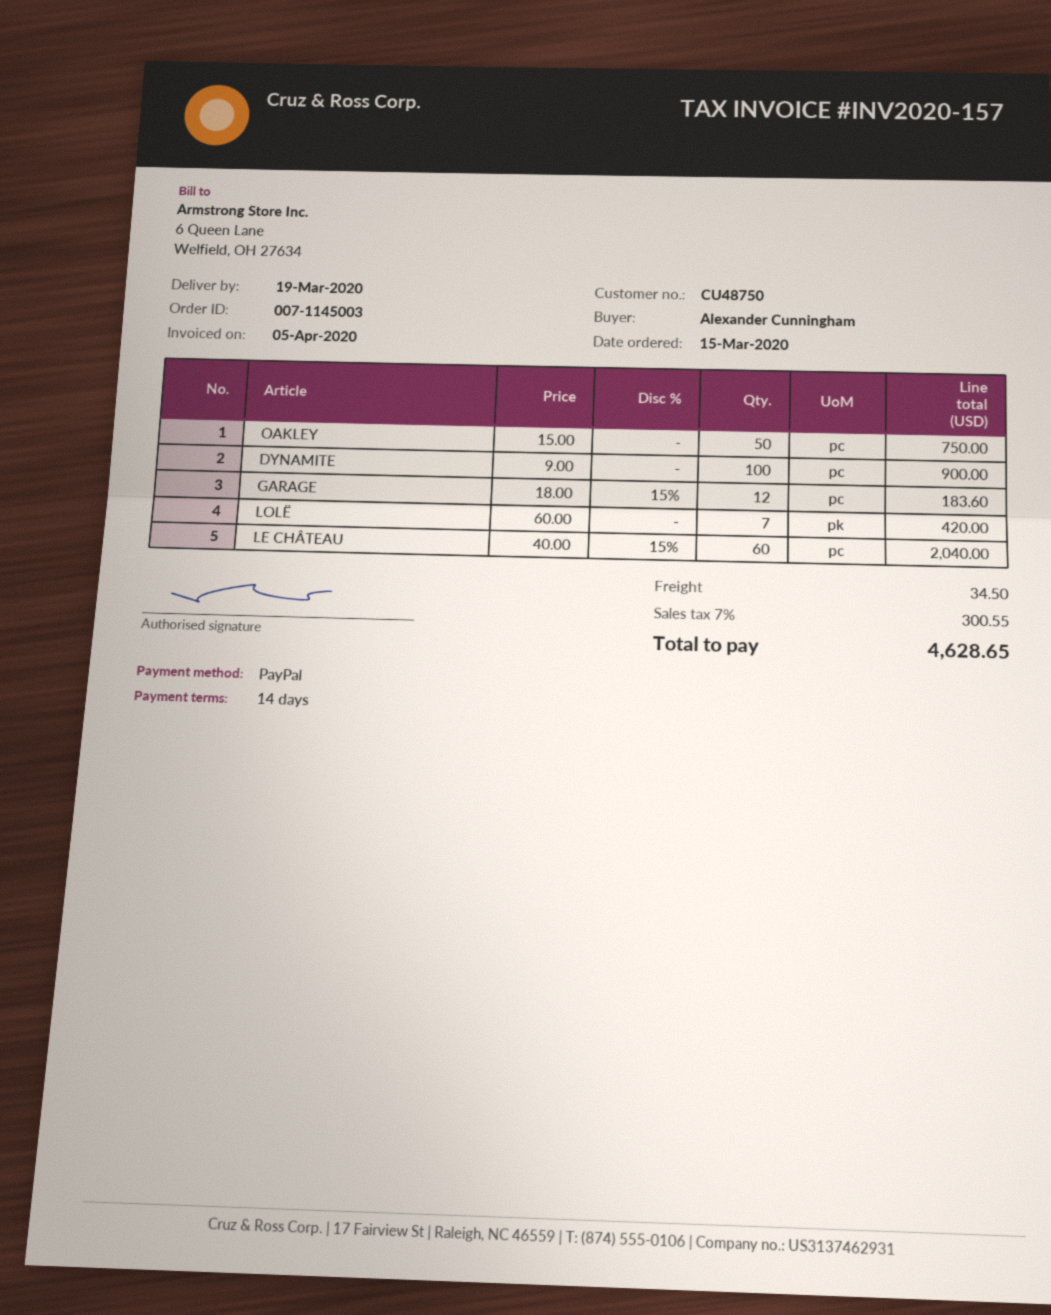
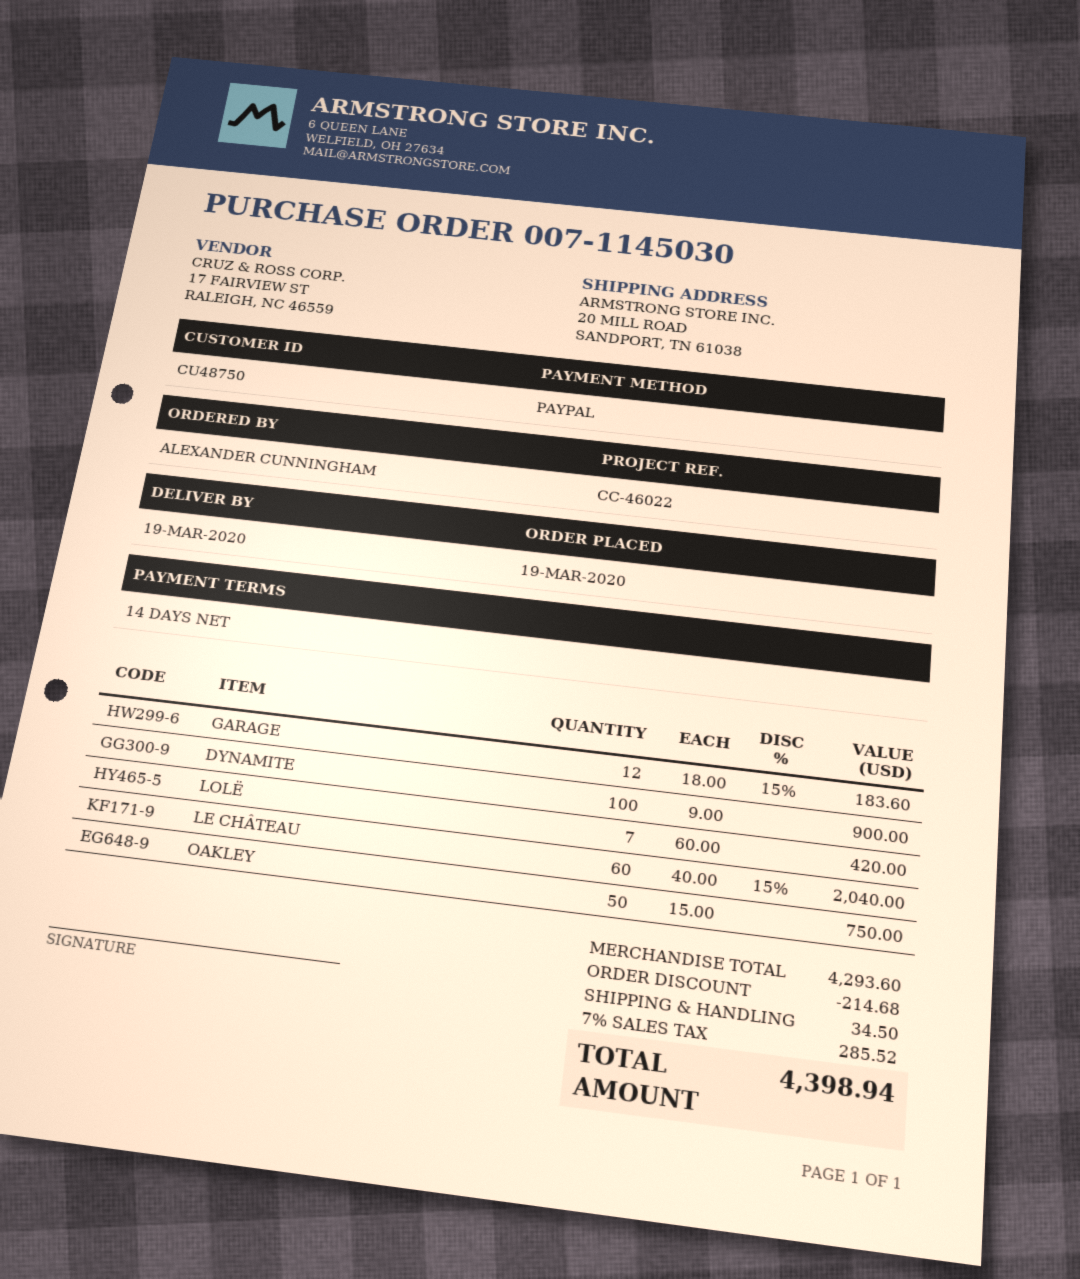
order number: 007-1145003 -> 007-1145030
order date: 2020-03-15 -> 2020-03-19
discount: none -> 214.68
tax: 7% = 300.55 -> 7% = 285.52
total: 4628.65 -> 4398.94

